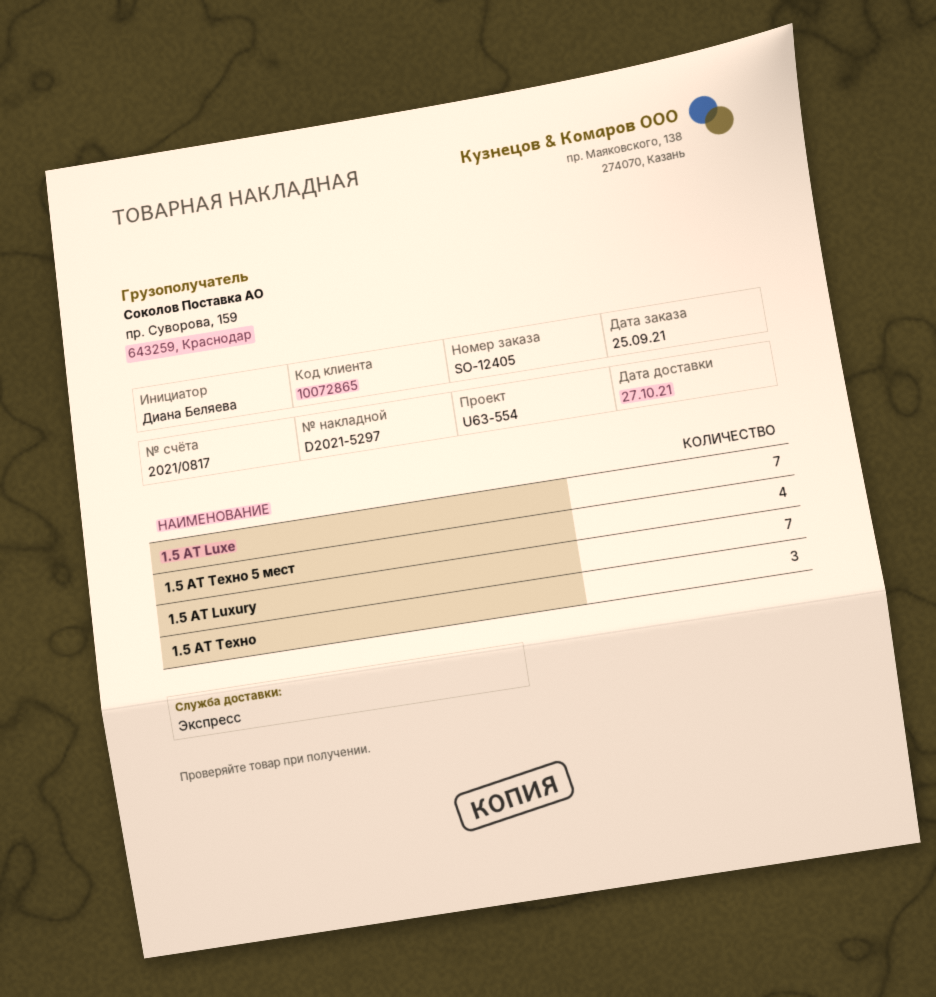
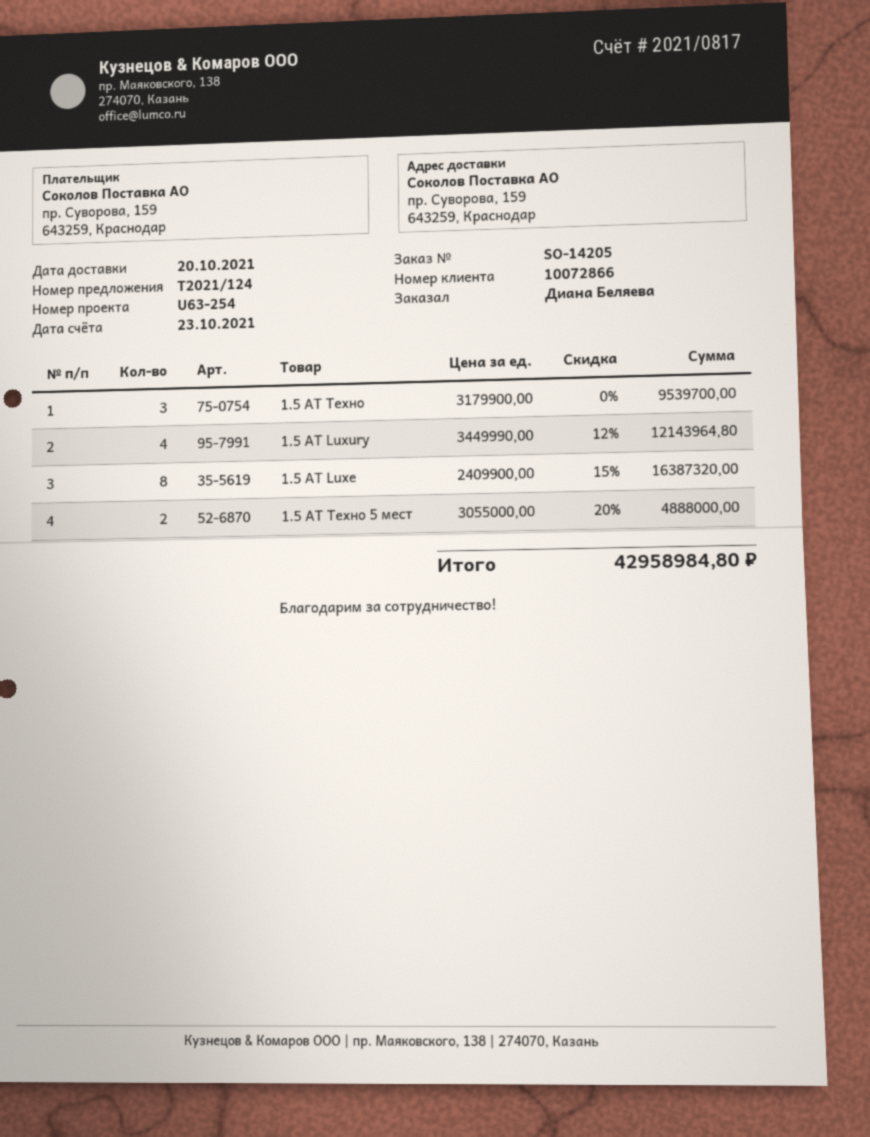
order number: SO-12405 -> SO-14205
delivery date: 2021-10-27 -> 2021-10-20
customer number: 10072865 -> 10072866
reference: U63-554 -> U63-254
1.5 AT Luxe: 7 -> 8
1.5 AT Техно 5 мест: 4 -> 2
1.5 AT Luxury: 7 -> 4

